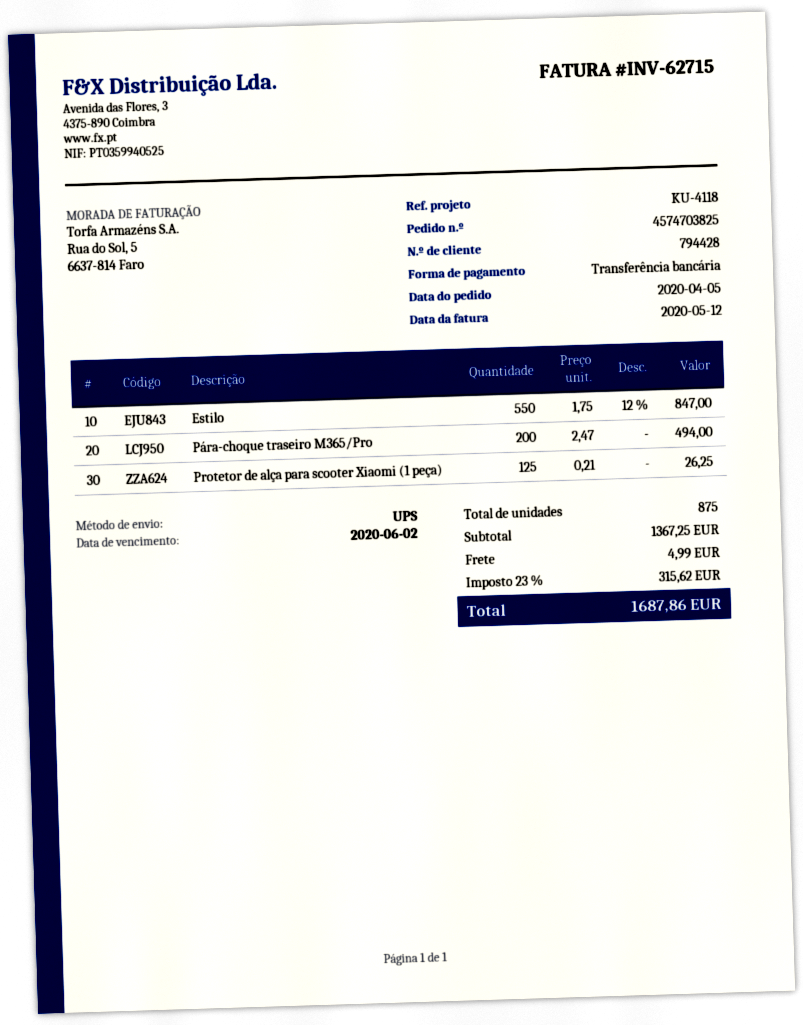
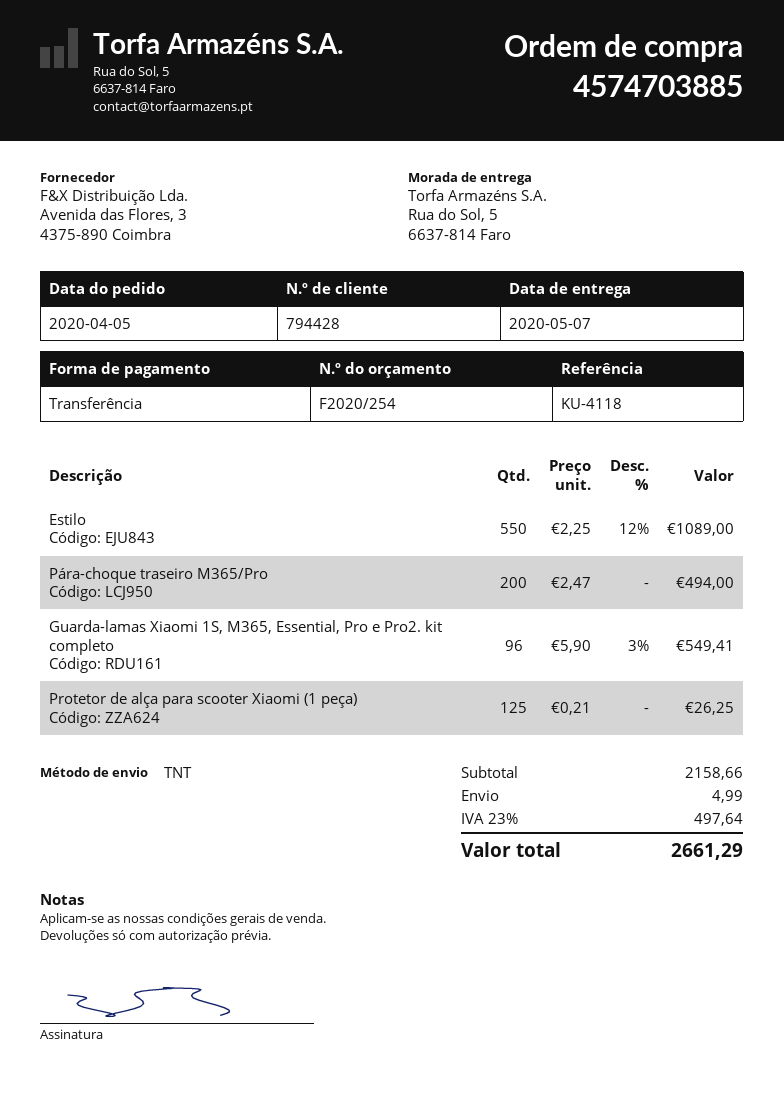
order number: 4574703825 -> 4574703885
shipping method: UPS -> TNT
Estilo: 550 x 1.75 - 12% = 847.00 -> 550 x 2.25 - 12% = 1089.00
Guarda-lamas Xiaomi 1S, M365, Essential, Pro e Pro2. kit completo: none -> 96 x 5.90 - 3% = 549.41
subtotal: 1367.25 -> 2158.66
tax: 23% = 315.62 -> 23% = 497.64
total: 1687.86 -> 2661.29

